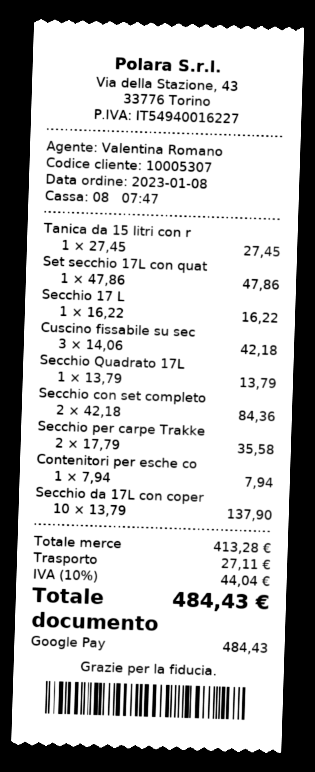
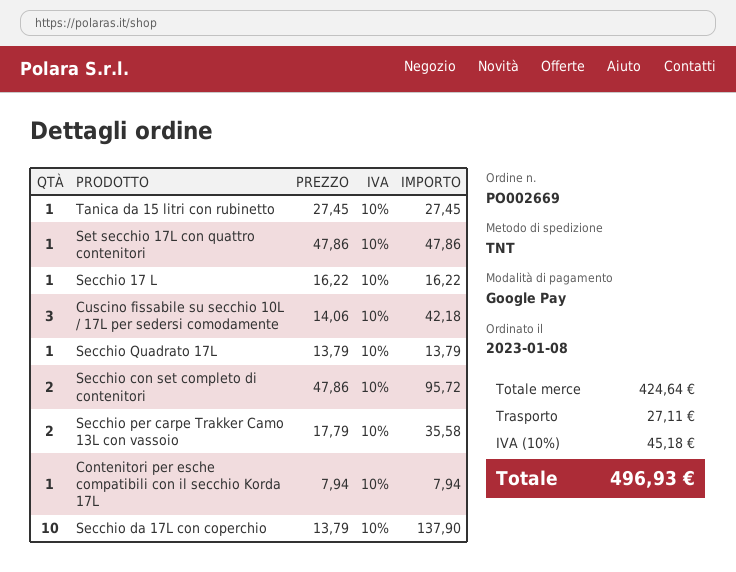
Secchio con set completo: 2 x 42.18 = 84.36 -> 2 x 47.86 = 95.72
subtotal: 413.28 -> 424.64
tax: 10% = 44.04 -> 10% = 45.18
total: 484.43 -> 496.93

